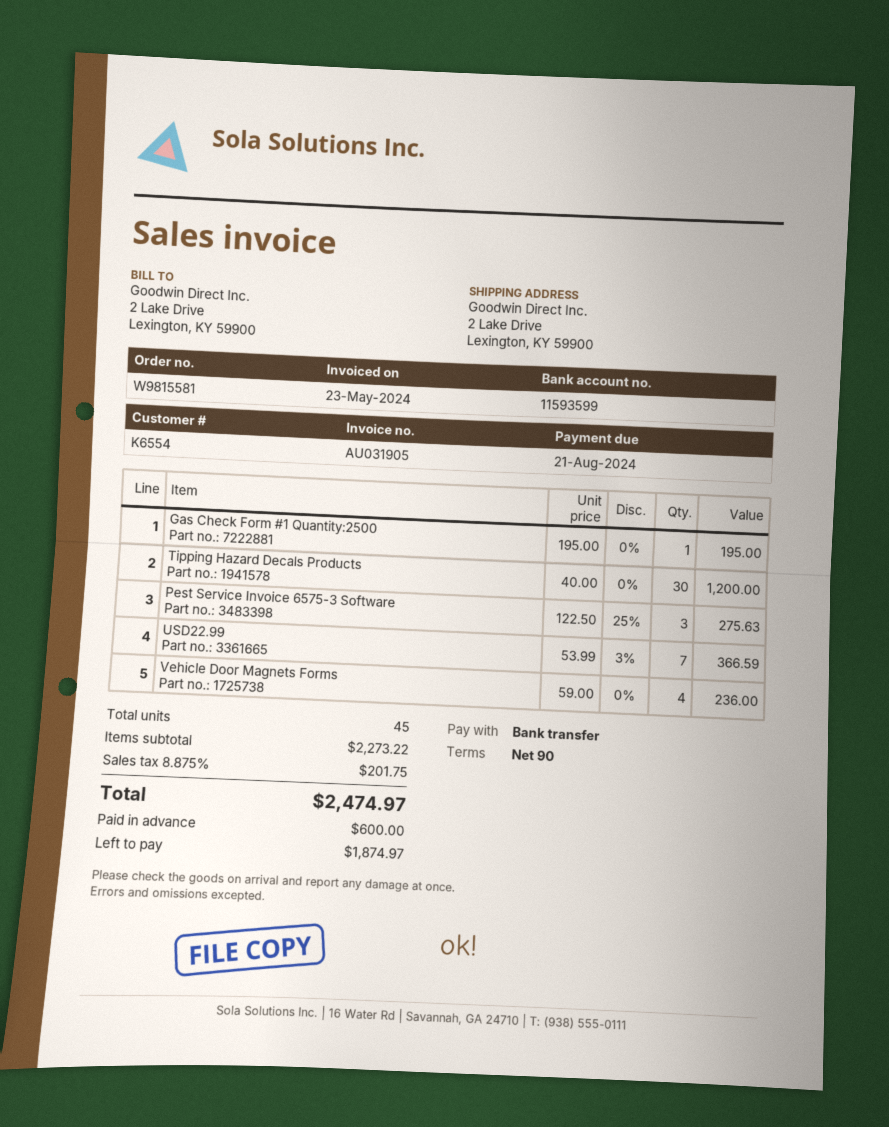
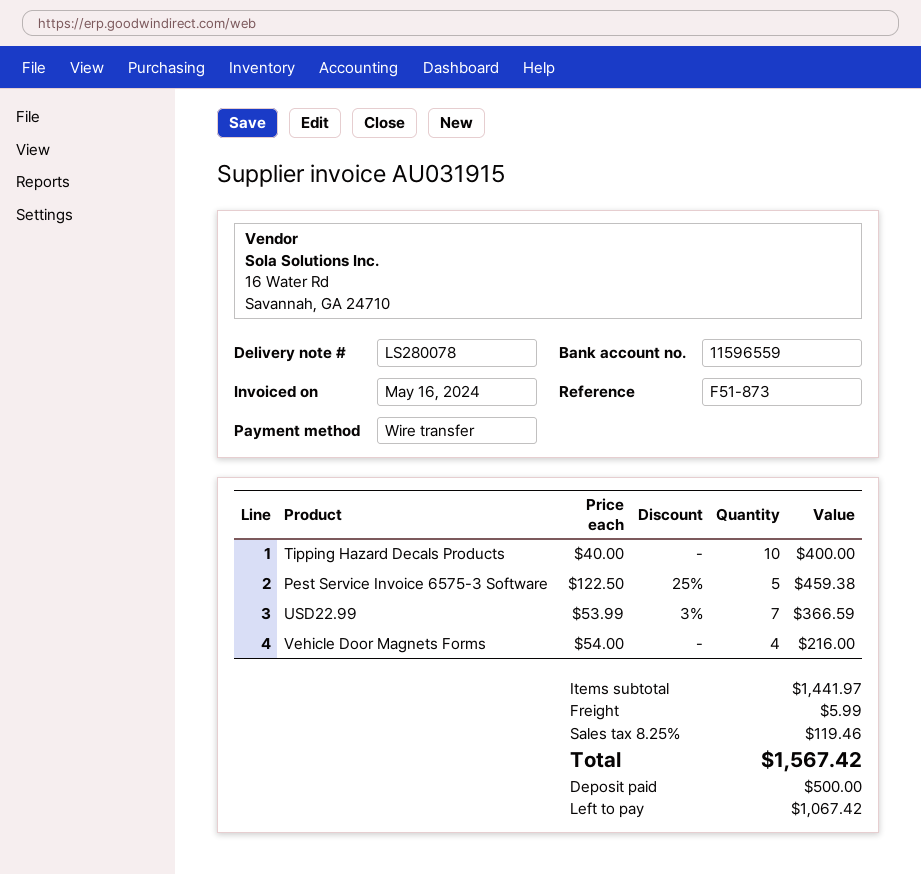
invoice number: AU031905 -> AU031915
invoice date: 2024-05-23 -> 2024-05-16
bank account: 11593599 -> 11596559
Gas Check Form #1 Quantity:2500: 1 x 195.00 = 195.00 -> none
Tipping Hazard Decals Products: 30 x 40.00 = 1200.00 -> 10 x 40.00 = 400.00
Pest Service Invoice 6575-3 Software: 3 x 122.50 - 25% = 275.63 -> 5 x 122.50 - 25% = 459.38
Vehicle Door Magnets Forms: 4 x 59.00 = 236.00 -> 4 x 54.00 = 216.00
subtotal: 2273.22 -> 1441.97
shipping: none -> 5.99
tax: 8.875% = 201.75 -> 8.25% = 119.46
total: 2474.97 -> 1567.42
deposit: 600.00 -> 500.00
balance: 1874.97 -> 1067.42

